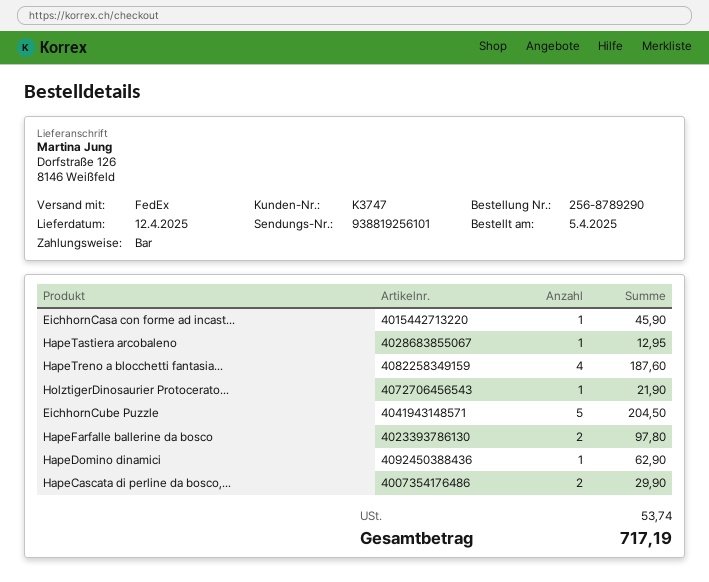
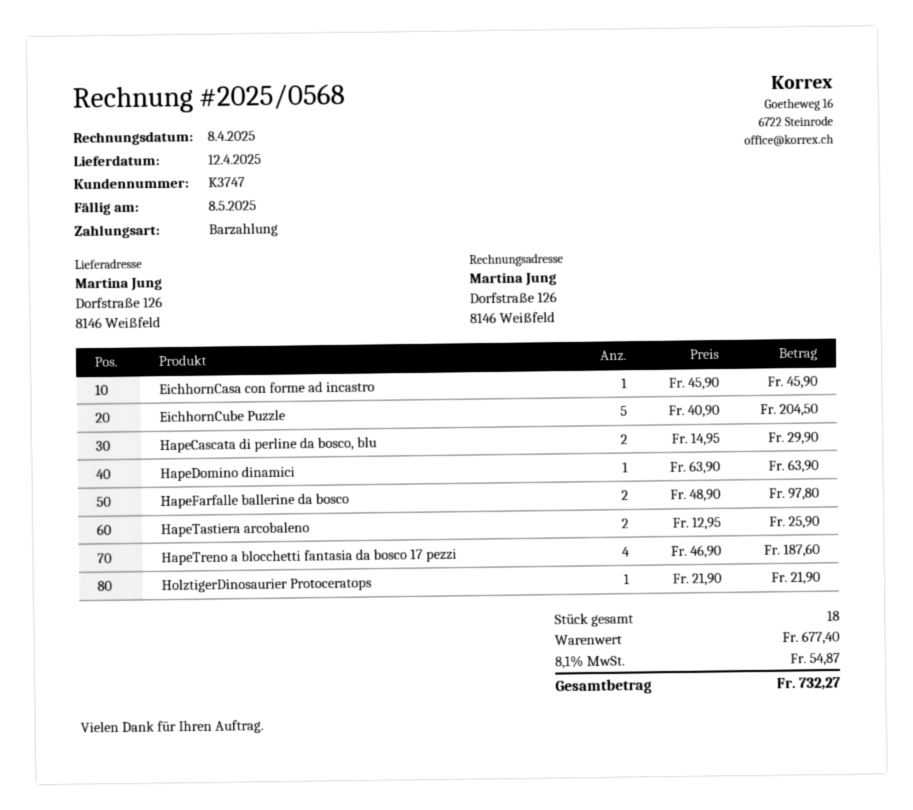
HapeTastiera arcobaleno: 1 for 12.95 -> 2 for 25.90
HapeDomino dinamici: 1 for 62.90 -> 1 for 63.90
tax: 53.74 -> 54.87
total: 717.19 -> 732.27

